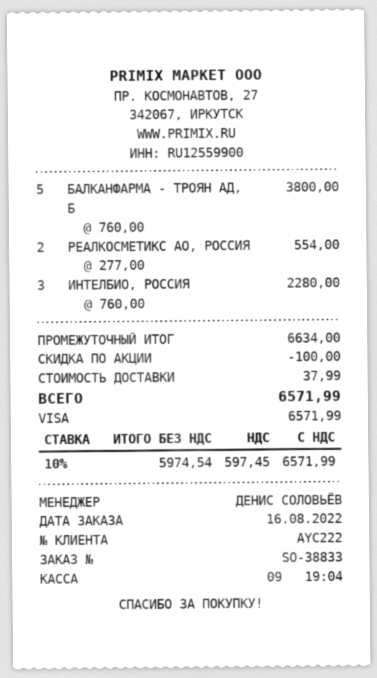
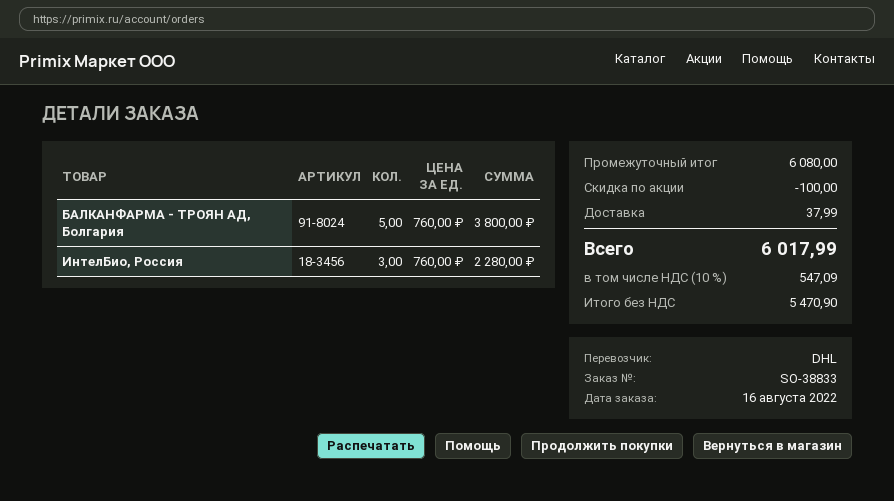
РЕАЛКОСМЕТИКС АО, РОССИЯ: 2 x 277.00 = 554.00 -> none
subtotal: 6634.00 -> 6080.00
net: 5974.54 -> 5470.90
tax: 10% = 597.45 -> 10% = 547.09
total: 6571.99 -> 6017.99

